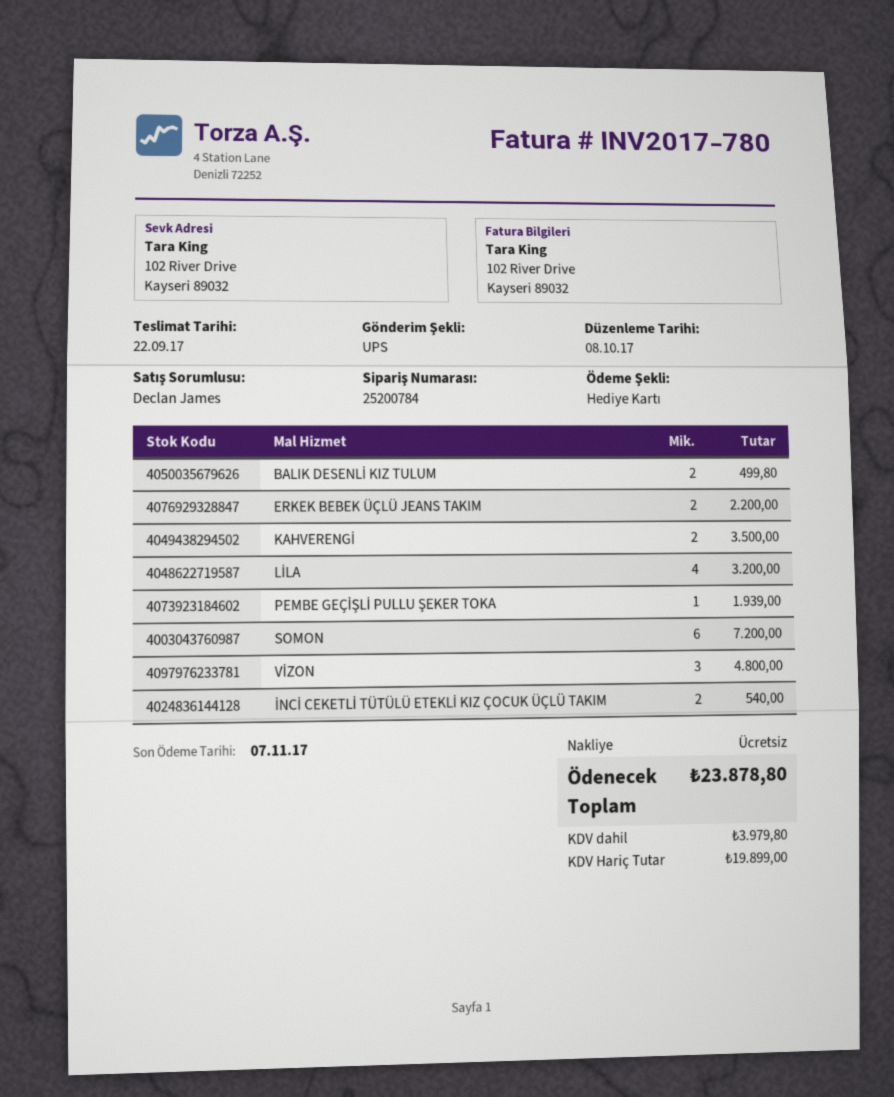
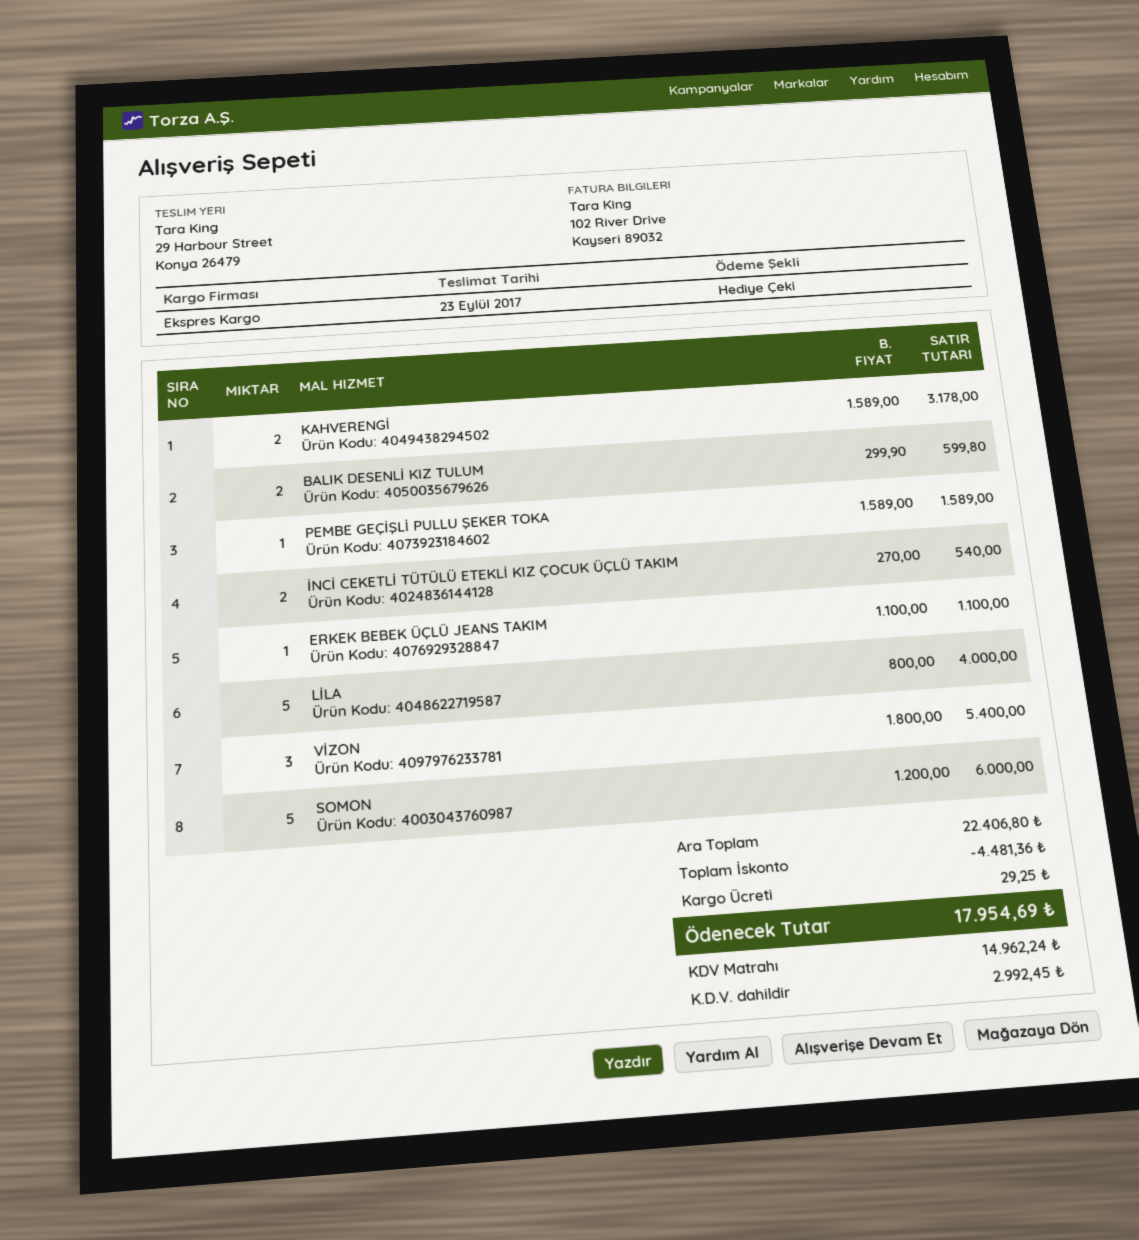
delivery date: 2017-09-22 -> 2017-09-23
shipping method: UPS -> express
ship to: 102 River Drive, Kayseri 89032 -> 29 Harbour Street, Konya 26479
BALIK DESENLİ KIZ TULUM: 2 for 499.80 -> 2 for 599.80
ERKEK BEBEK ÜÇLÜ JEANS TAKIM: 2 for 2200.00 -> 1 for 1100.00
KAHVERENGİ: 2 for 3500.00 -> 2 for 3178.00
LİLA: 4 for 3200.00 -> 5 for 4000.00
PEMBE GEÇİŞLİ PULLU ŞEKER TOKA: 1 for 1939.00 -> 1 for 1589.00
SOMON: 6 for 7200.00 -> 5 for 6000.00
VİZON: 3 for 4800.00 -> 3 for 5400.00
discount: none -> 4481.36
shipping: 0.00 -> 29.25
net: 19899.00 -> 14962.24
tax: 3979.80 -> 2992.45
total: 23878.80 -> 17954.69

